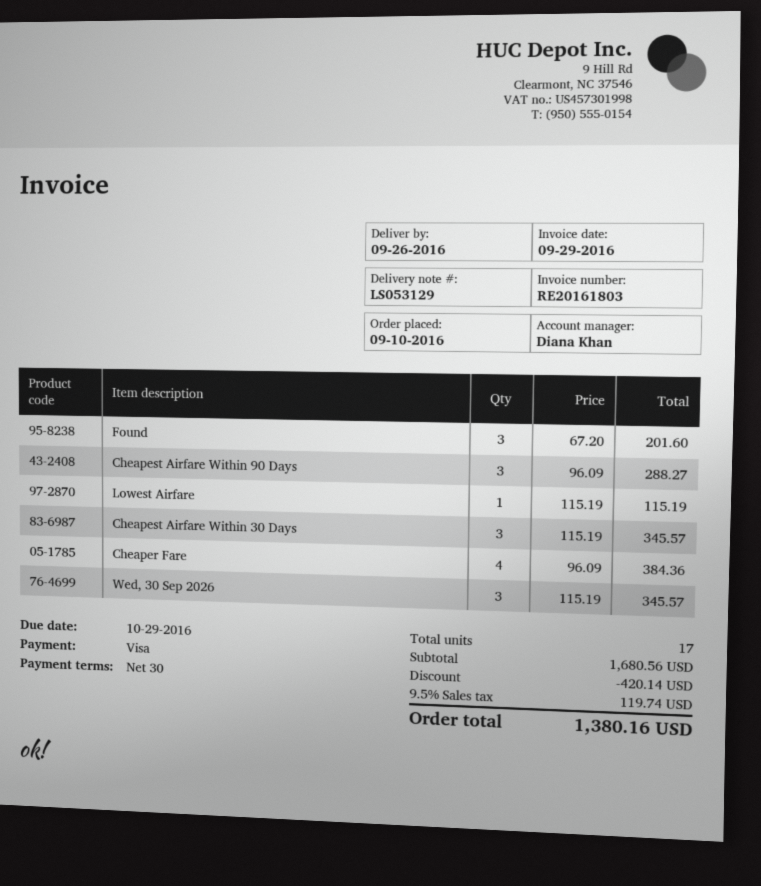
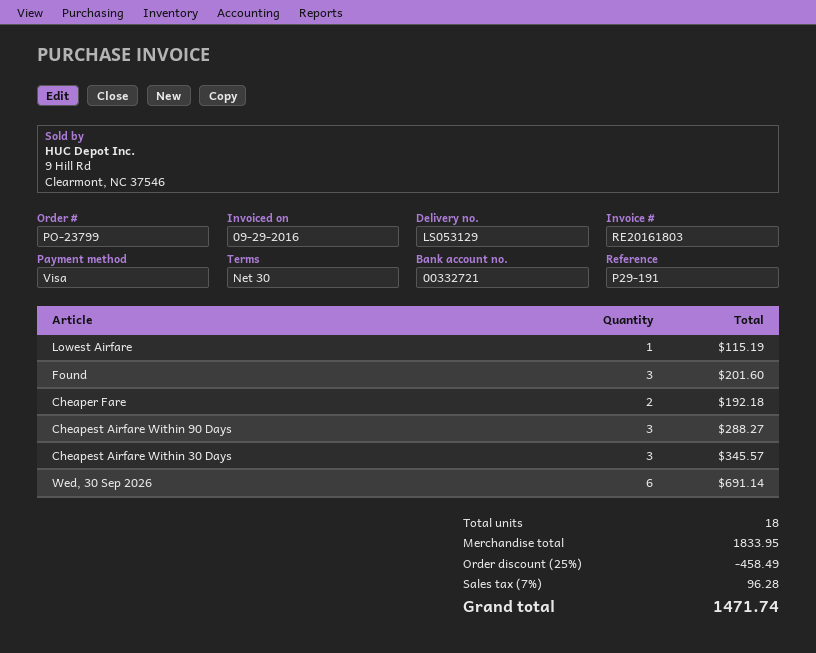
Cheaper Fare: 4 for 384.36 -> 2 for 192.18
Wed, 30 Sep 2026: 3 for 345.57 -> 6 for 691.14
total quantity: 17 -> 18
subtotal: 1680.56 -> 1833.95
discount: 420.14 -> 458.49
tax: 9.5% = 119.74 -> 7% = 96.28
total: 1380.16 -> 1471.74

